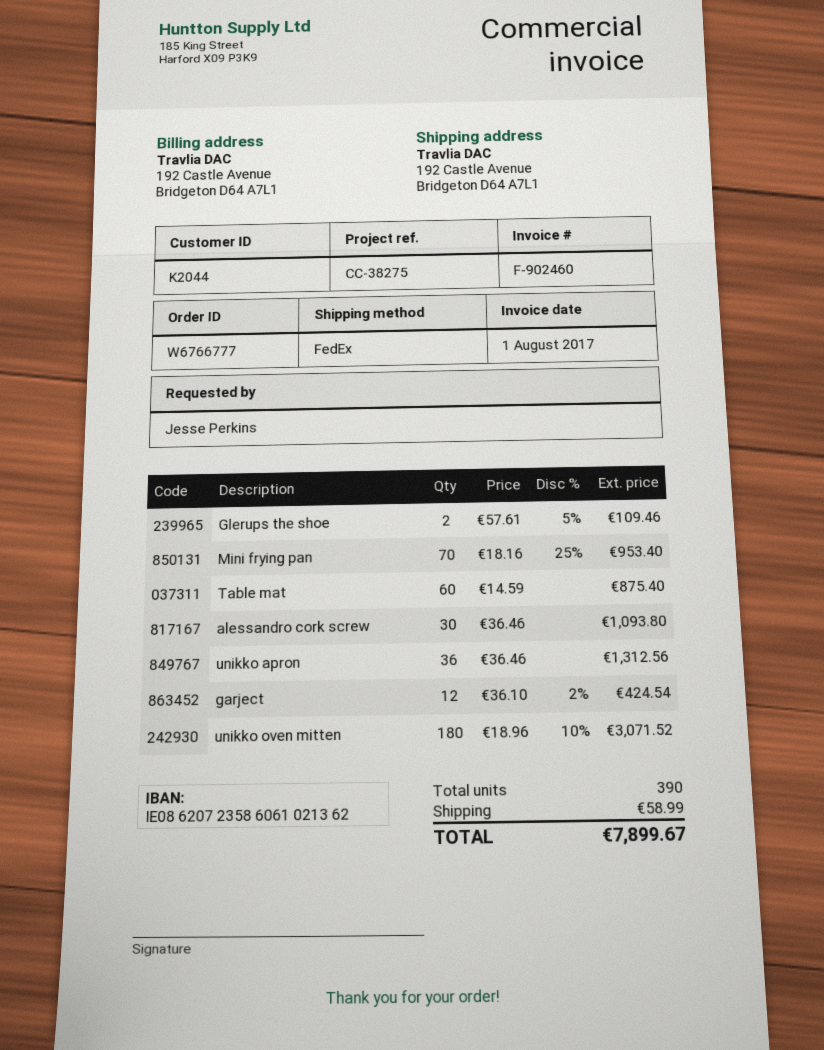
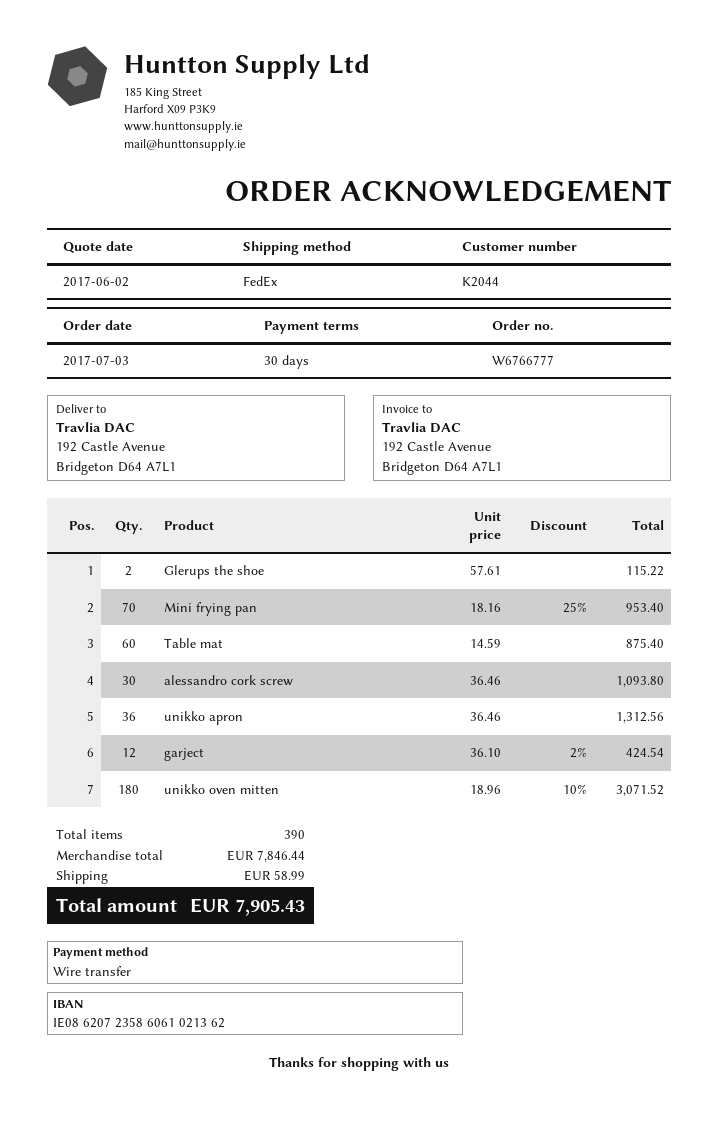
Glerups the shoe: 2 x 57.61 - 5% = 109.46 -> 2 x 57.61 = 115.22
total: 7899.67 -> 7905.43

